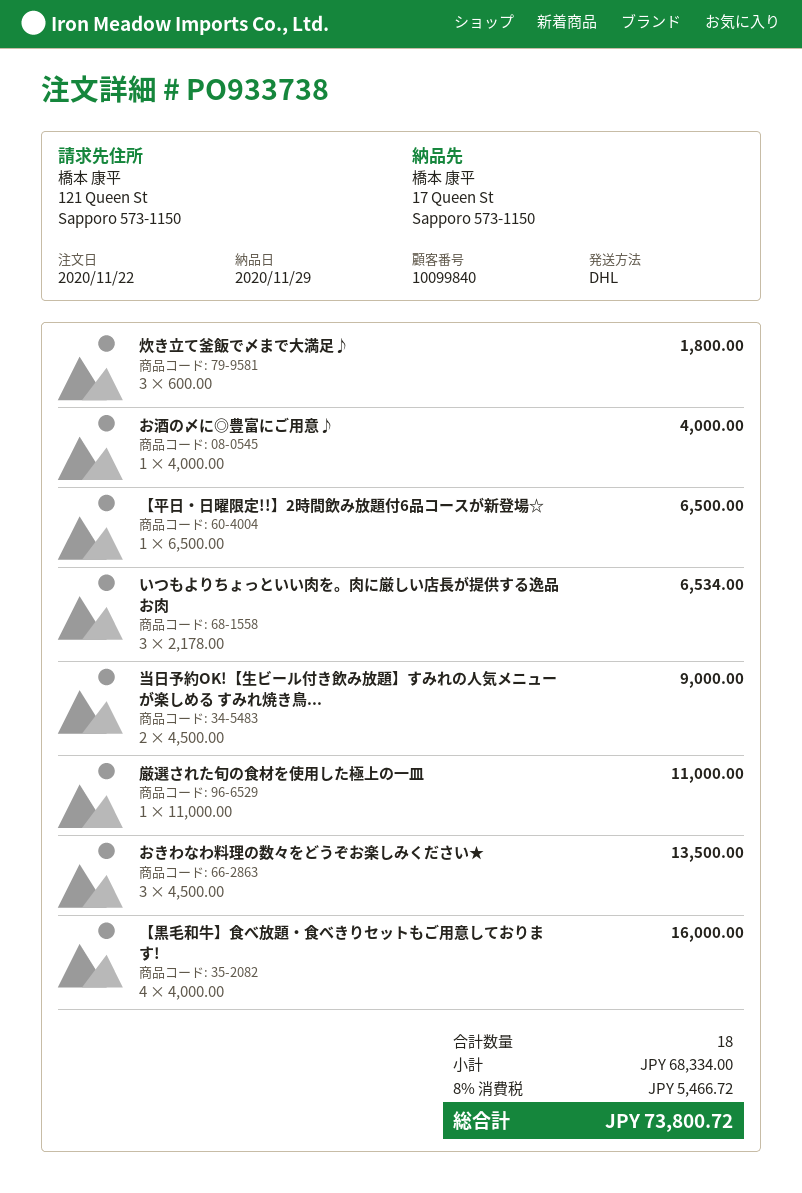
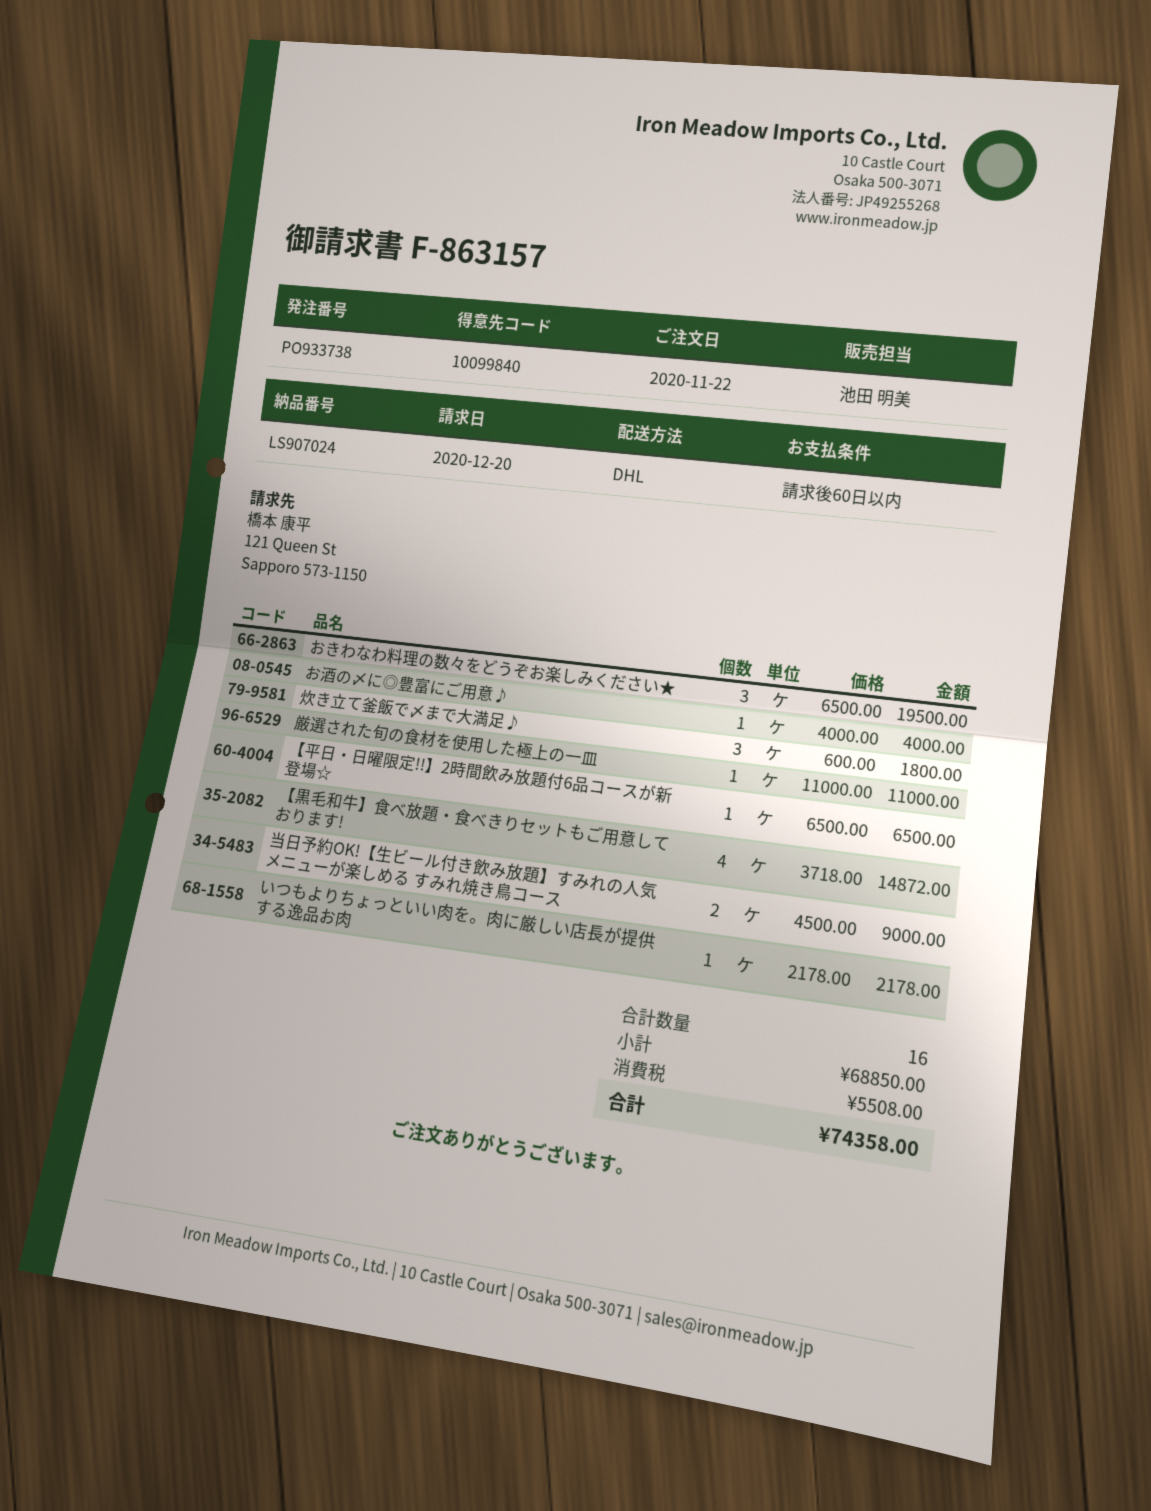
いつもよりちょっといい肉を。肉に厳しい店長が提供する逸品お肉: 3 x 2178.00 = 6534.00 -> 1 x 2178.00 = 2178.00
おきわなわ料理の数々をどうぞお楽しみください★: 3 x 4500.00 = 13500.00 -> 3 x 6500.00 = 19500.00
【黒毛和牛】食べ放題・食べきりセットもご用意しております!: 4 x 4000.00 = 16000.00 -> 4 x 3718.00 = 14872.00
total quantity: 18 -> 16
subtotal: 68334.00 -> 68850.00
tax: 5466.72 -> 5508.00
total: 73800.72 -> 74358.00

